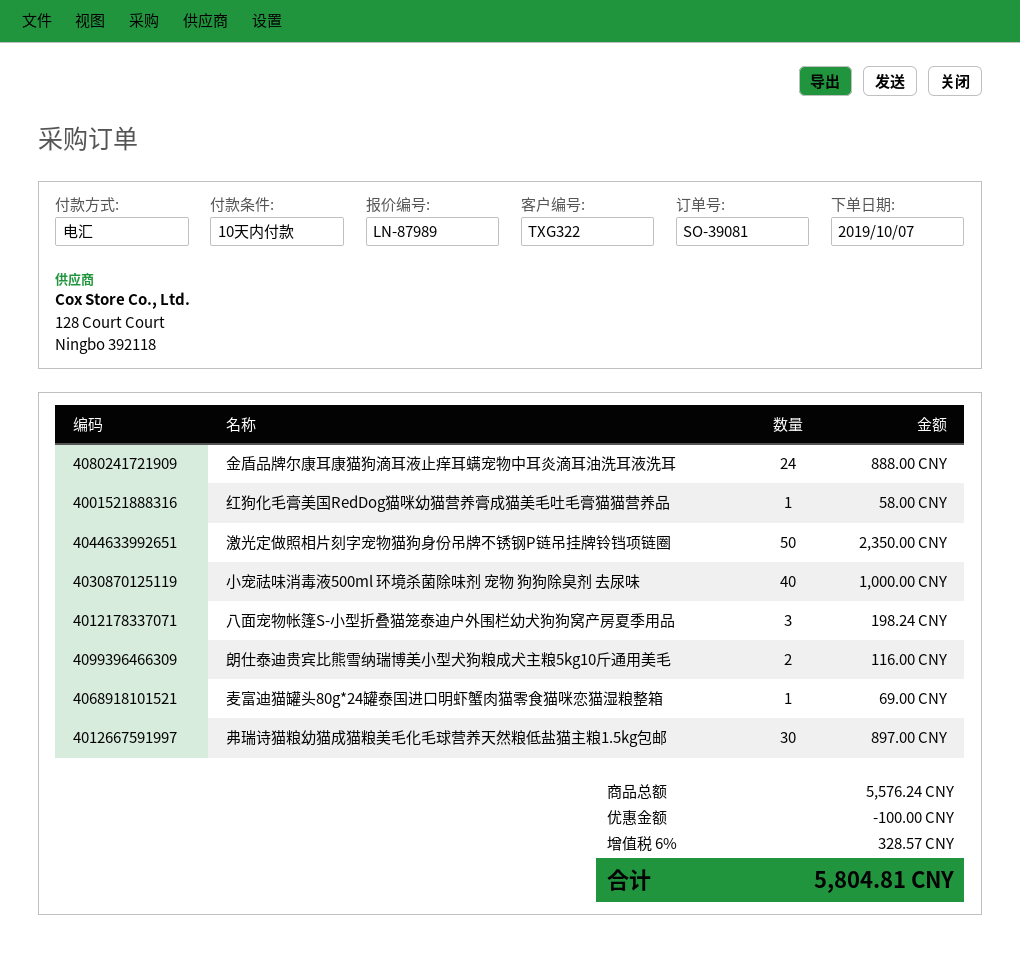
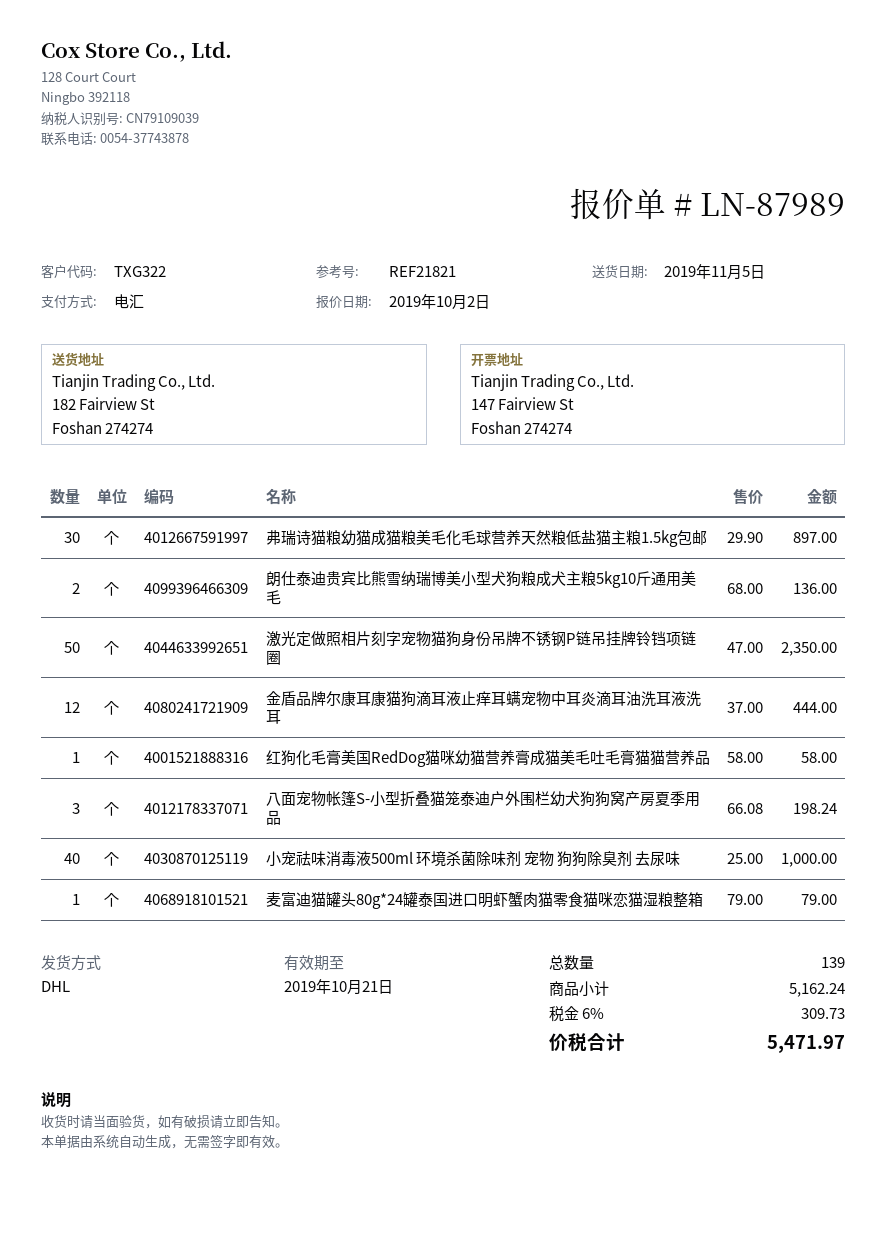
金盾品牌尔康耳康猫狗滴耳液止痒耳螨宠物中耳炎滴耳油洗耳液洗耳: 24 for 888.00 -> 12 for 444.00
朗仕泰迪贵宾比熊雪纳瑞博美小型犬狗粮成犬主粮5kg10斤通用美毛: 2 for 116.00 -> 2 for 136.00
麦富迪猫罐头80g*24罐泰国进口明虾蟹肉猫零食猫咪恋猫湿粮整箱: 1 for 69.00 -> 1 for 79.00
subtotal: 5576.24 -> 5162.24
discount: 100.00 -> none
tax: 6% = 328.57 -> 6% = 309.73
total: 5804.81 -> 5471.97

